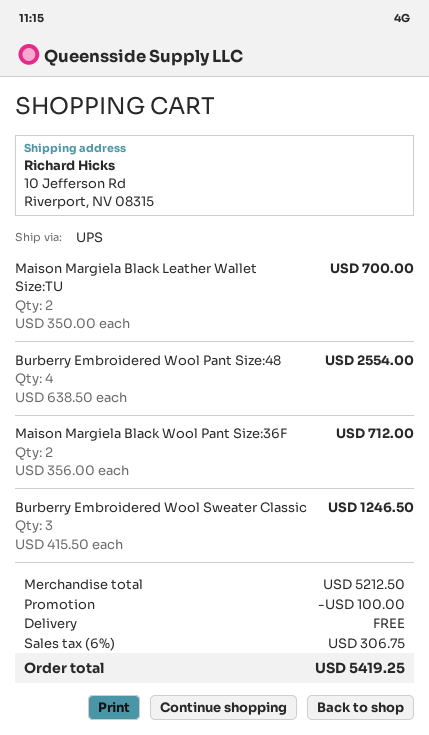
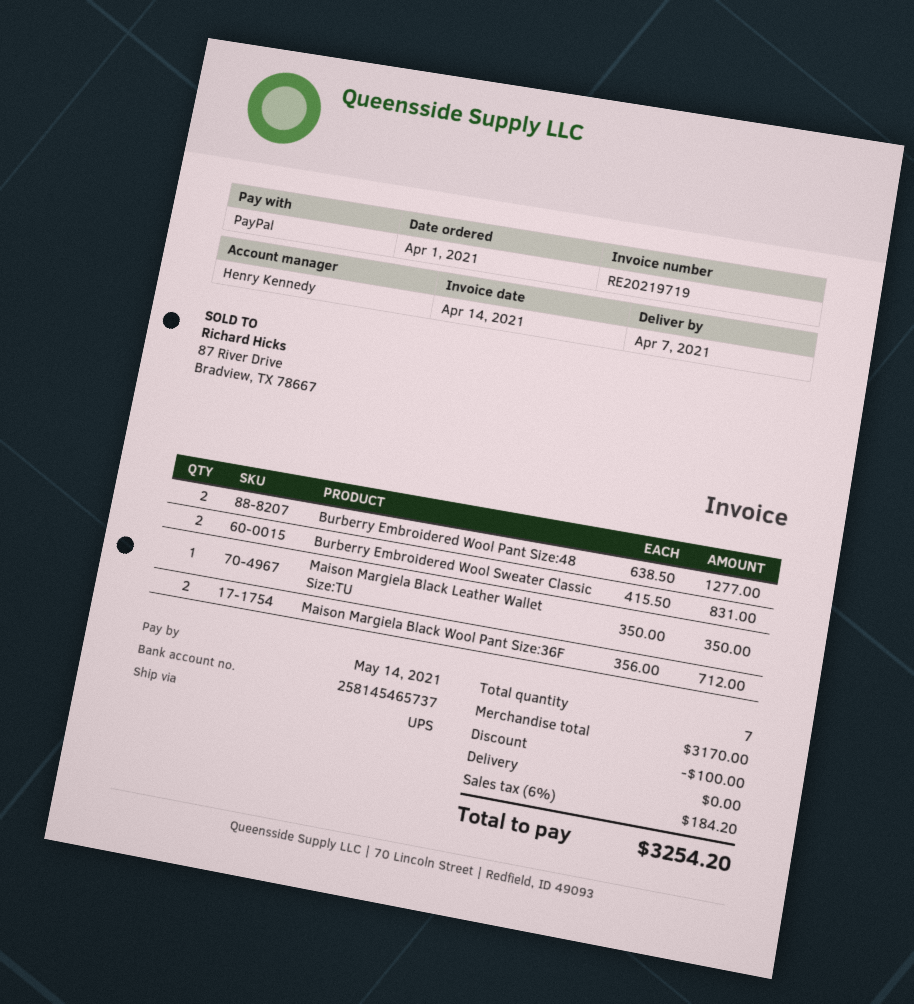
Maison Margiela Black Leather Wallet Size:TU: 2 x 350.00 = 700.00 -> 1 x 350.00 = 350.00
Burberry Embroidered Wool Pant Size:48: 4 x 638.50 = 2554.00 -> 2 x 638.50 = 1277.00
Burberry Embroidered Wool Sweater Classic: 3 x 415.50 = 1246.50 -> 2 x 415.50 = 831.00
subtotal: 5212.50 -> 3170.00
tax: 6% = 306.75 -> 6% = 184.20
total: 5419.25 -> 3254.20

